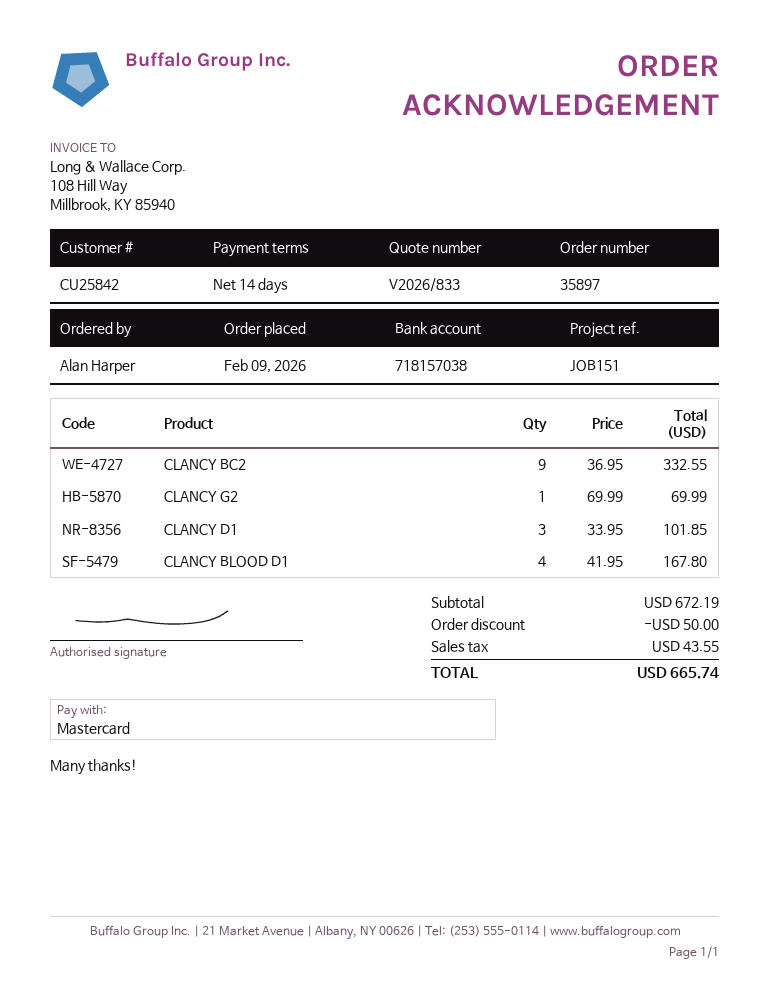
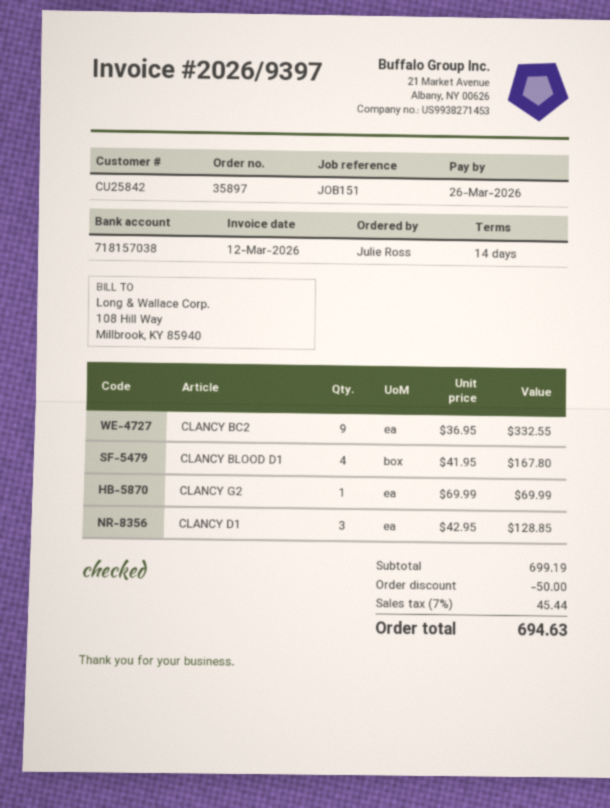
ordered by: Alan Harper -> Julie Ross
CLANCY D1: 3 x 33.95 = 101.85 -> 3 x 42.95 = 128.85
subtotal: 672.19 -> 699.19
tax: 43.55 -> 45.44
total: 665.74 -> 694.63

